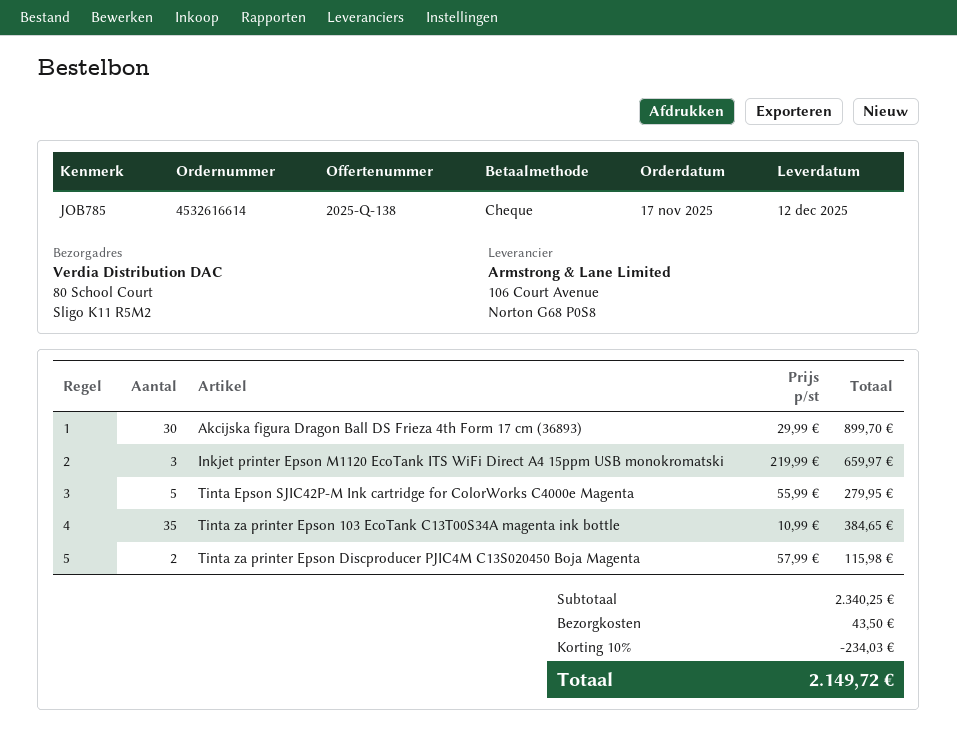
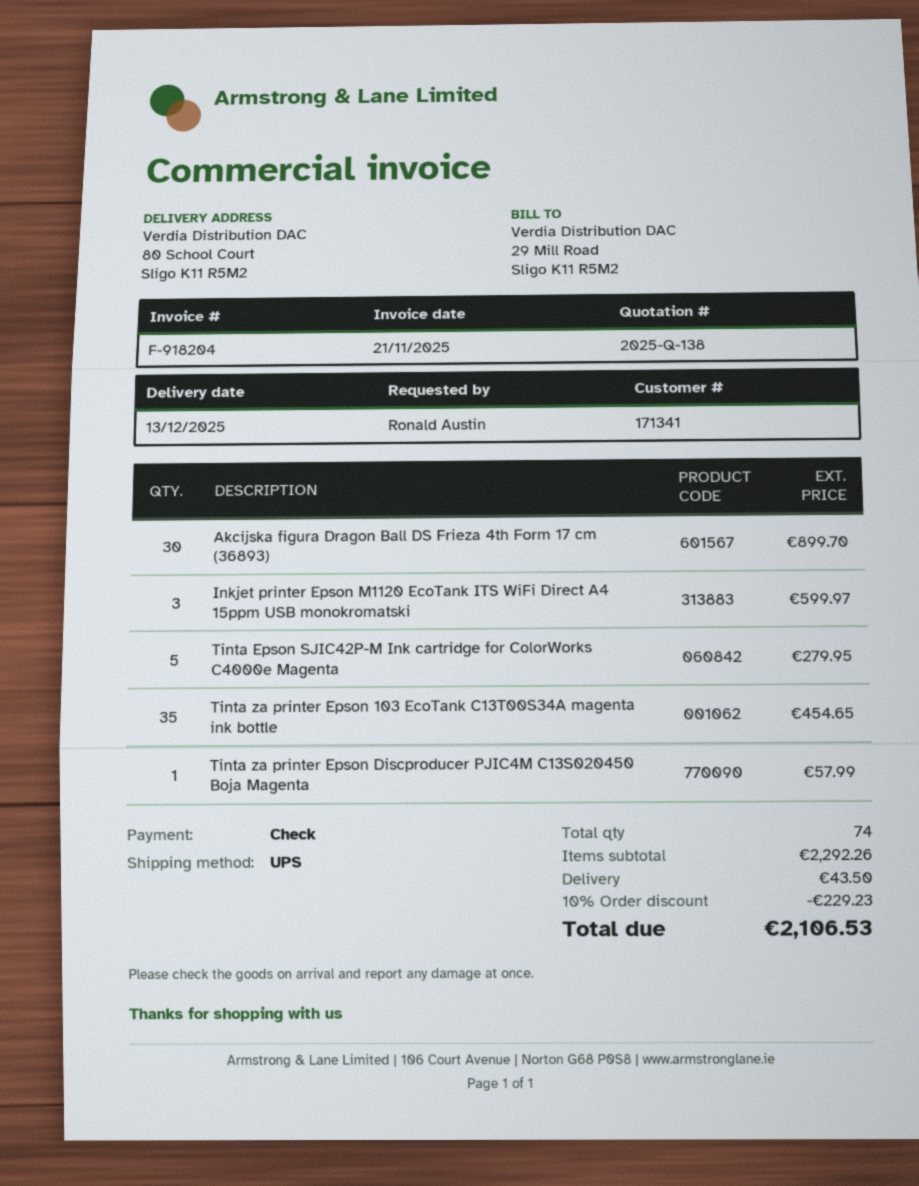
delivery date: 2025-12-12 -> 2025-12-13
Inkjet printer Epson M1120 EcoTank ITS WiFi Direct A4 15ppm USB monokromatski: 3 for 659.97 -> 3 for 599.97
Tinta za printer Epson 103 EcoTank C13T00S34A magenta ink bottle: 35 for 384.65 -> 35 for 454.65
Tinta za printer Epson Discproducer PJIC4M C13S020450 Boja Magenta: 2 for 115.98 -> 1 for 57.99
subtotal: 2340.25 -> 2292.26
discount: 10% = 234.03 -> 10% = 229.23
total: 2149.72 -> 2106.53

